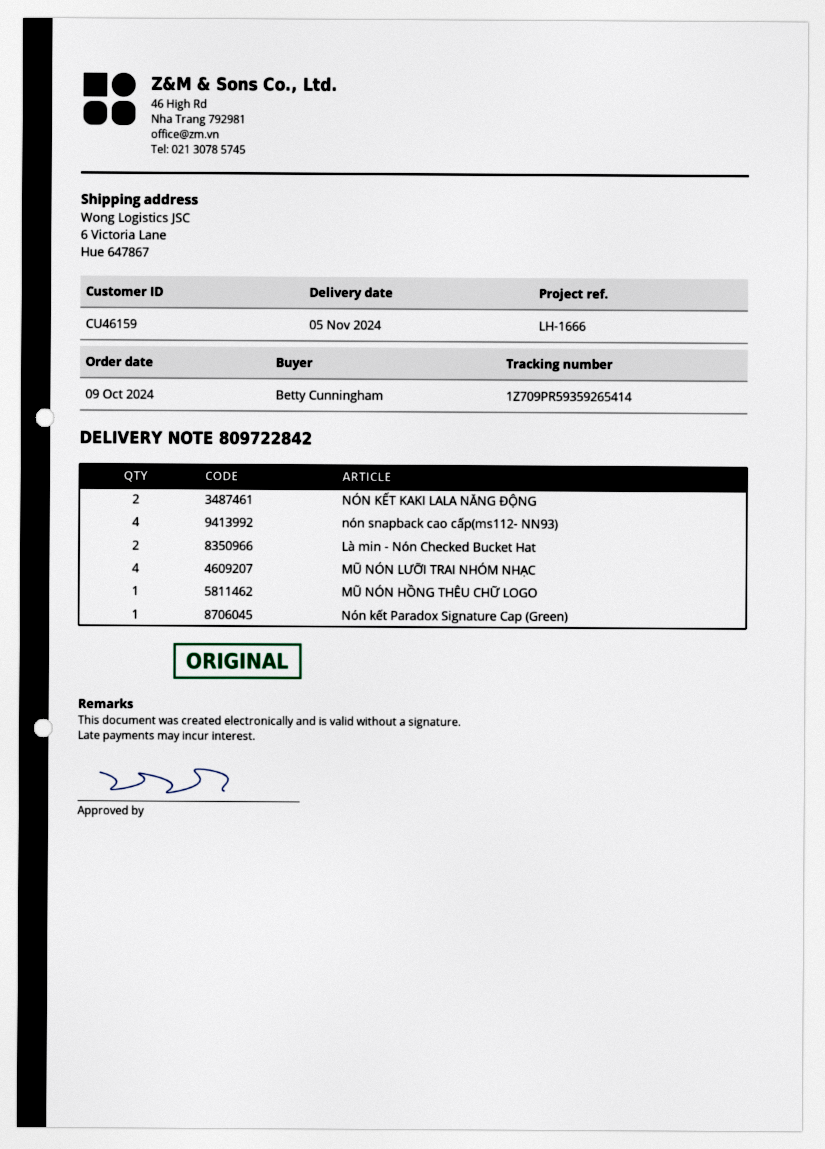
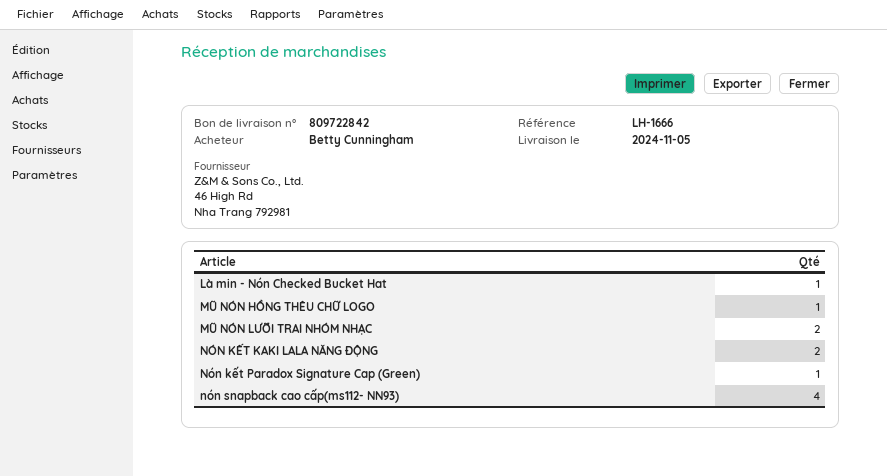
Là min - Nón Checked Bucket Hat: 2 -> 1
MŨ NÓN LƯỠI TRAI NHÓM NHẠC: 4 -> 2

